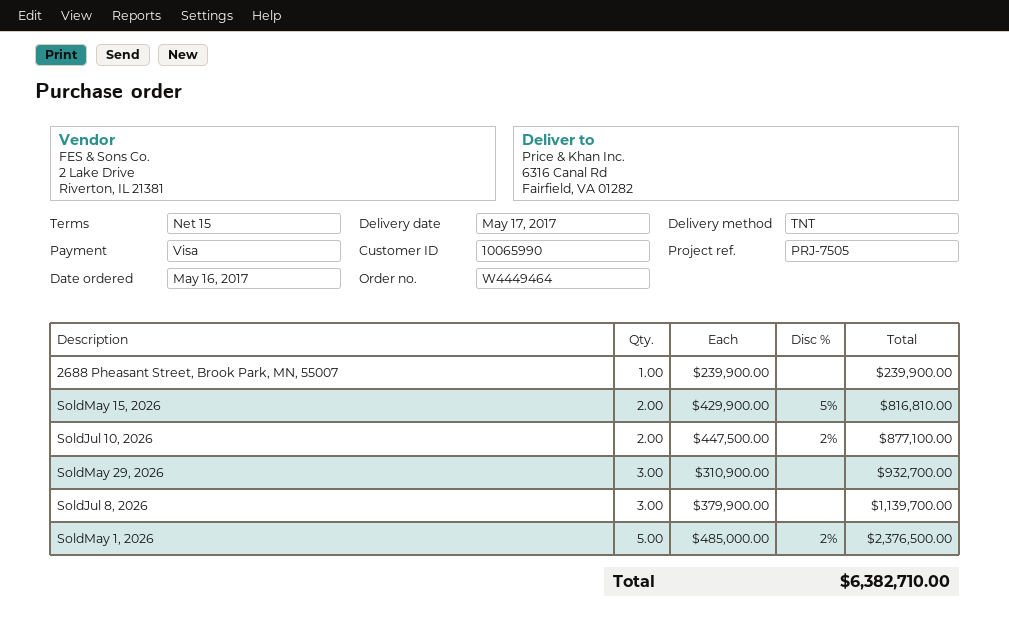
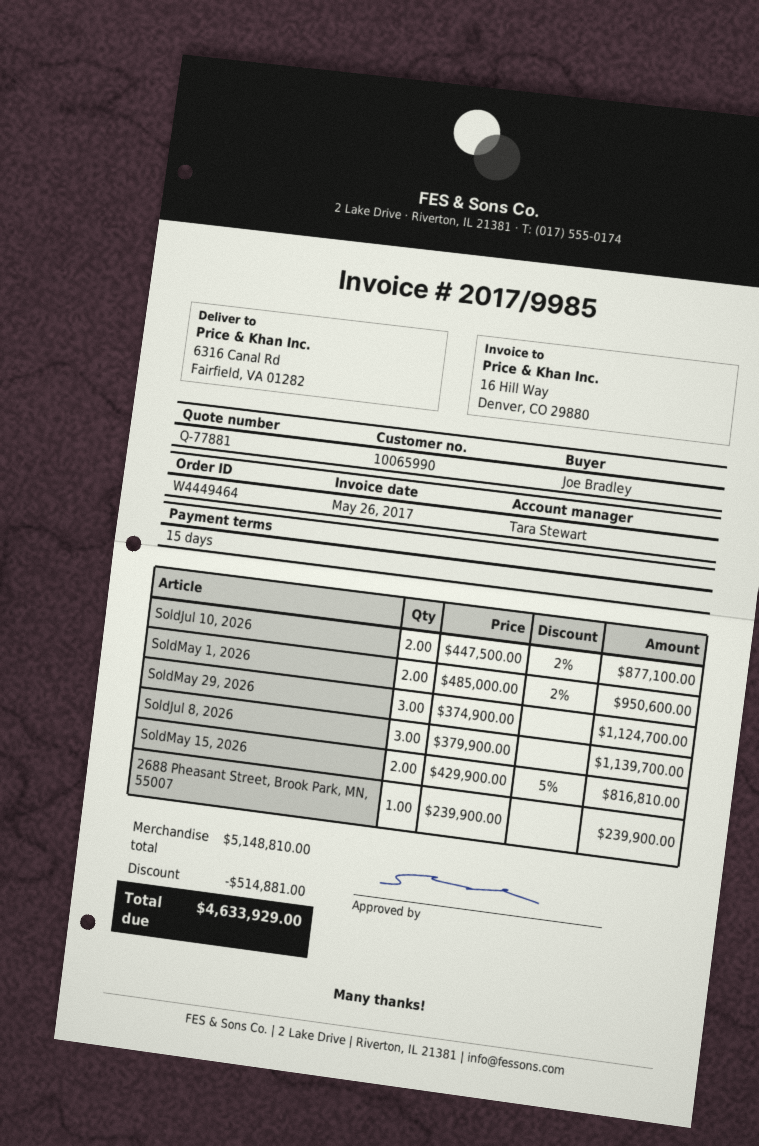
SoldMay 29, 2026: 3 x 310900.00 = 932700.00 -> 3 x 374900.00 = 1124700.00
SoldMay 1, 2026: 5 x 485000.00 - 2% = 2376500.00 -> 2 x 485000.00 - 2% = 950600.00
discount: none -> 514881.00
total: 6382710.00 -> 4633929.00

